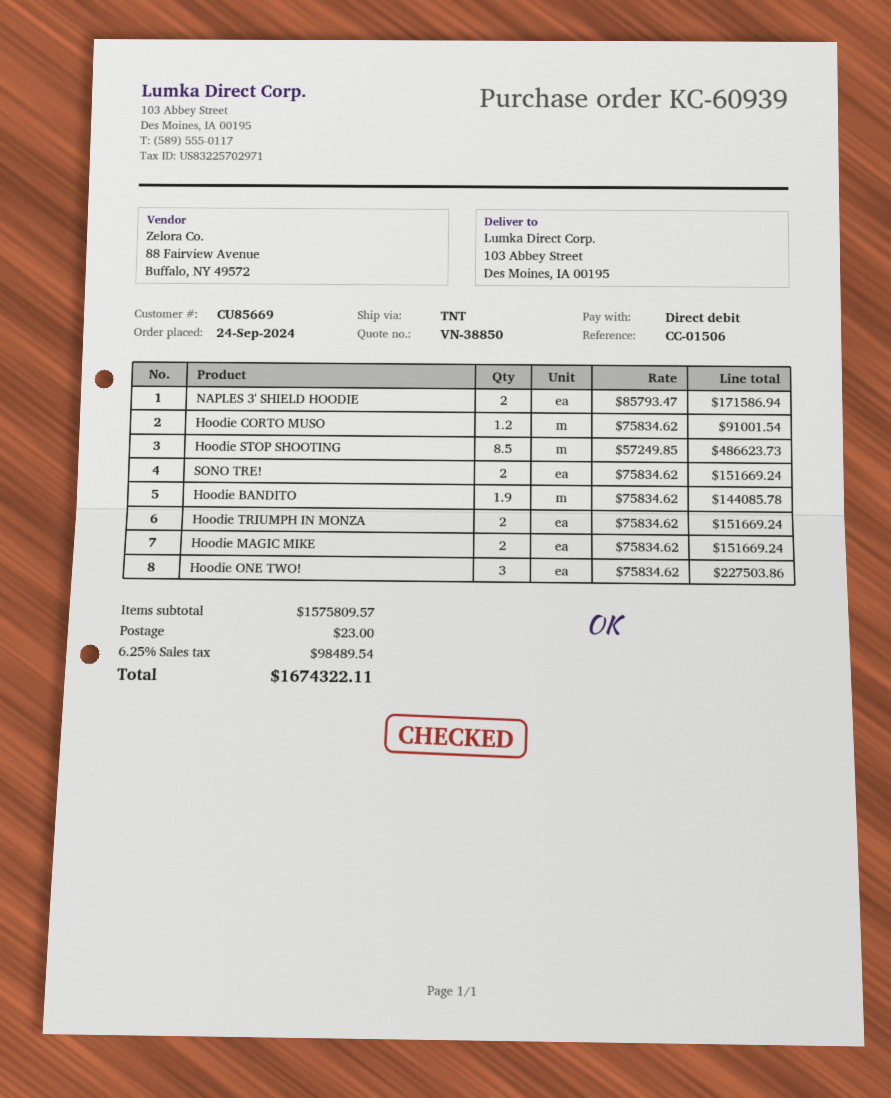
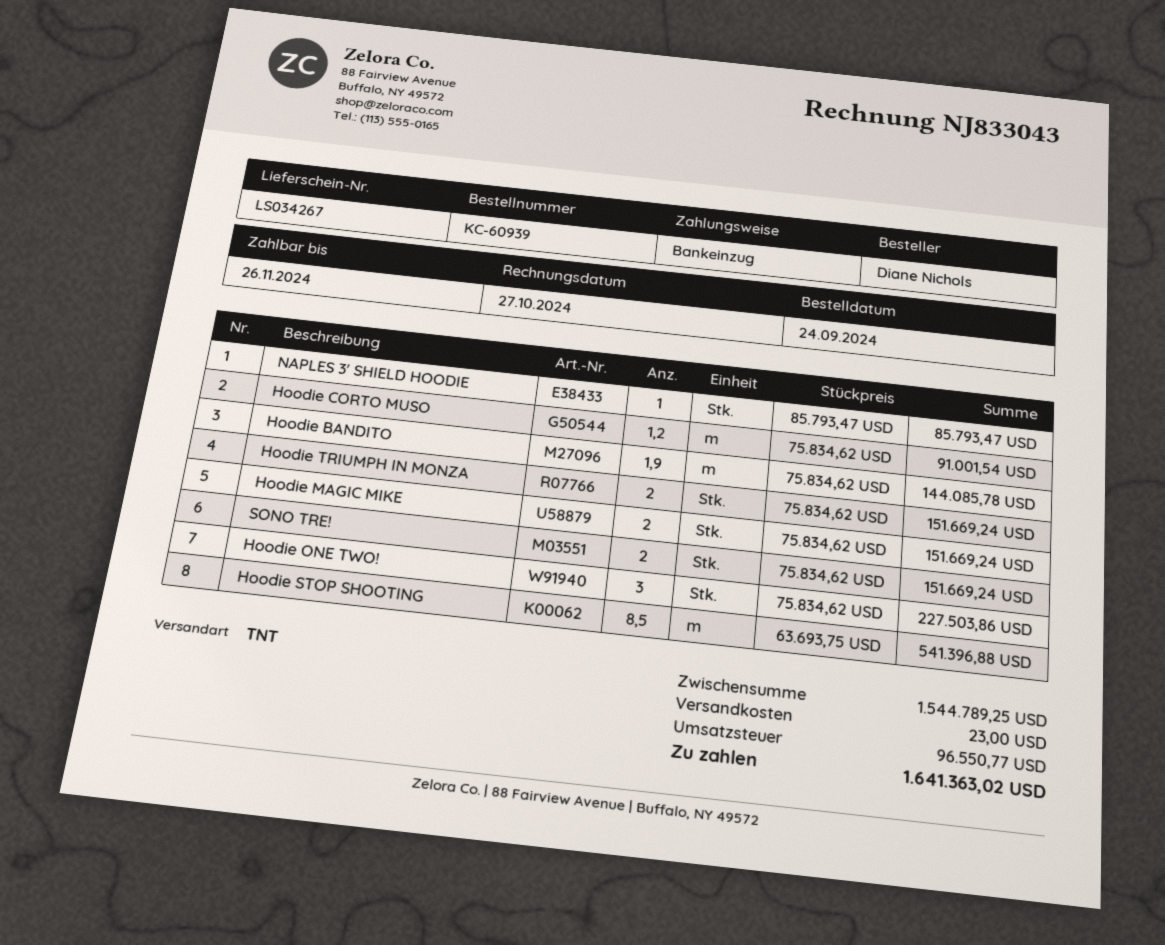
NAPLES 3' SHIELD HOODIE: 2 x 85793.47 = 171586.94 -> 1 x 85793.47 = 85793.47
Hoodie STOP SHOOTING: 8.5 x 57249.85 = 486623.73 -> 8.5 x 63693.75 = 541396.88
subtotal: 1575809.57 -> 1544789.25
tax: 98489.54 -> 96550.77
total: 1674322.11 -> 1641363.02

